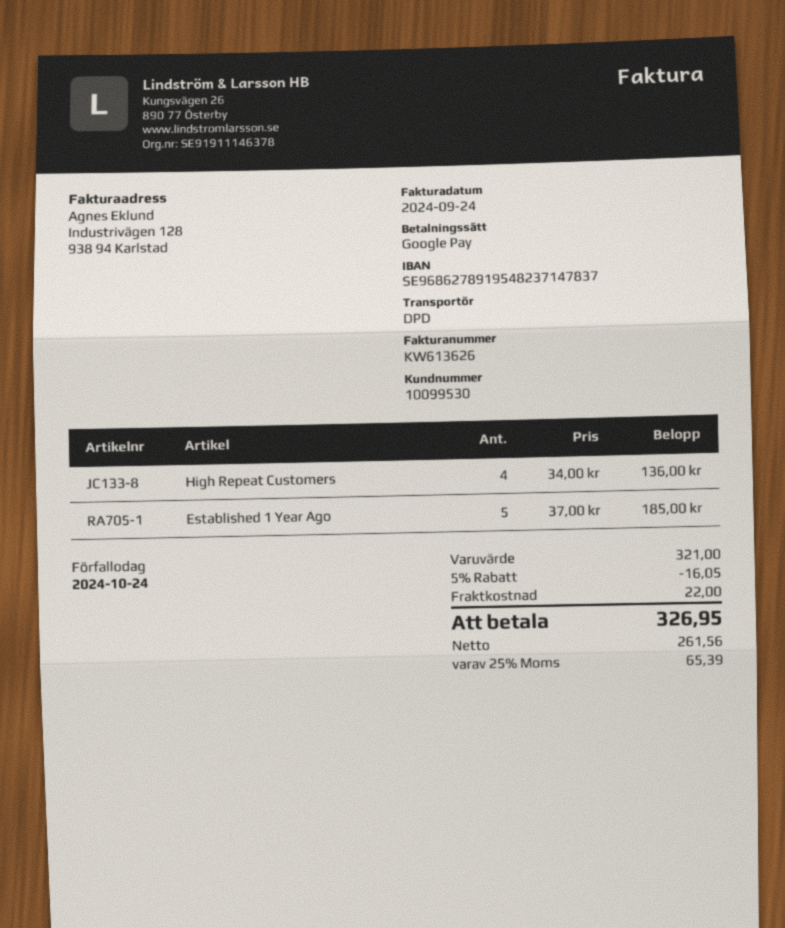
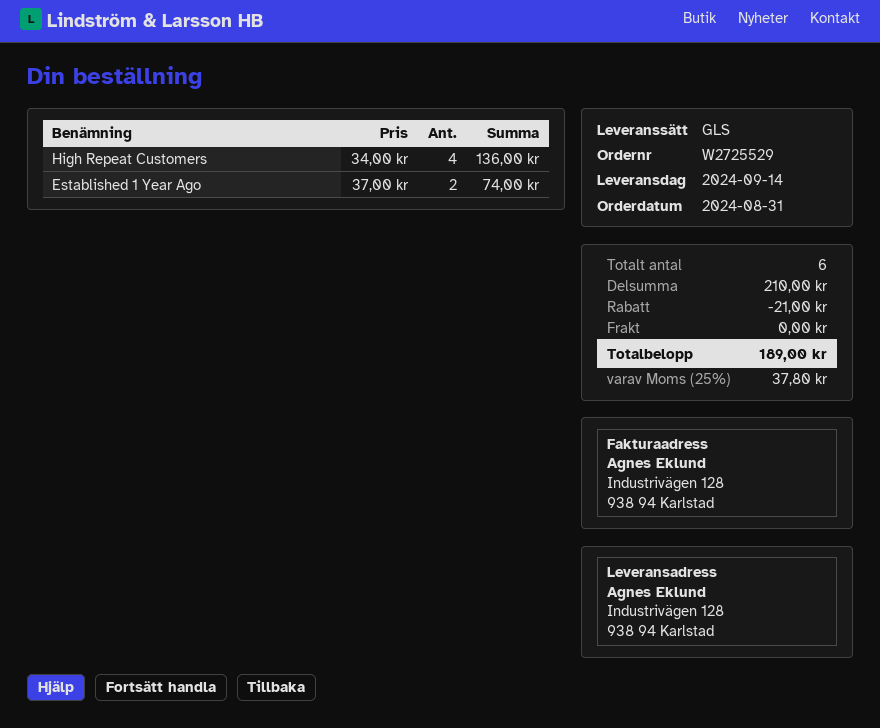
shipping method: DPD -> GLS
Established 1 Year Ago: 5 x 37.00 = 185.00 -> 2 x 37.00 = 74.00
subtotal: 321.00 -> 210.00
discount: 16.05 -> 21.00
shipping: 22.00 -> 0.00
tax: 25% = 65.39 -> 25% = 37.80
total: 326.95 -> 189.00

